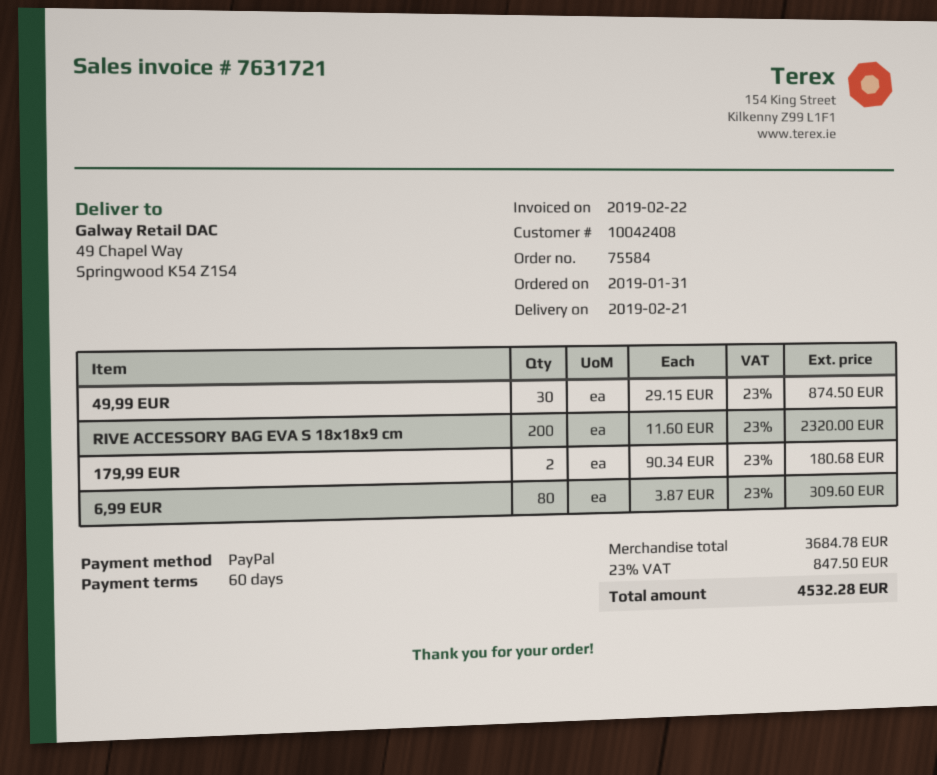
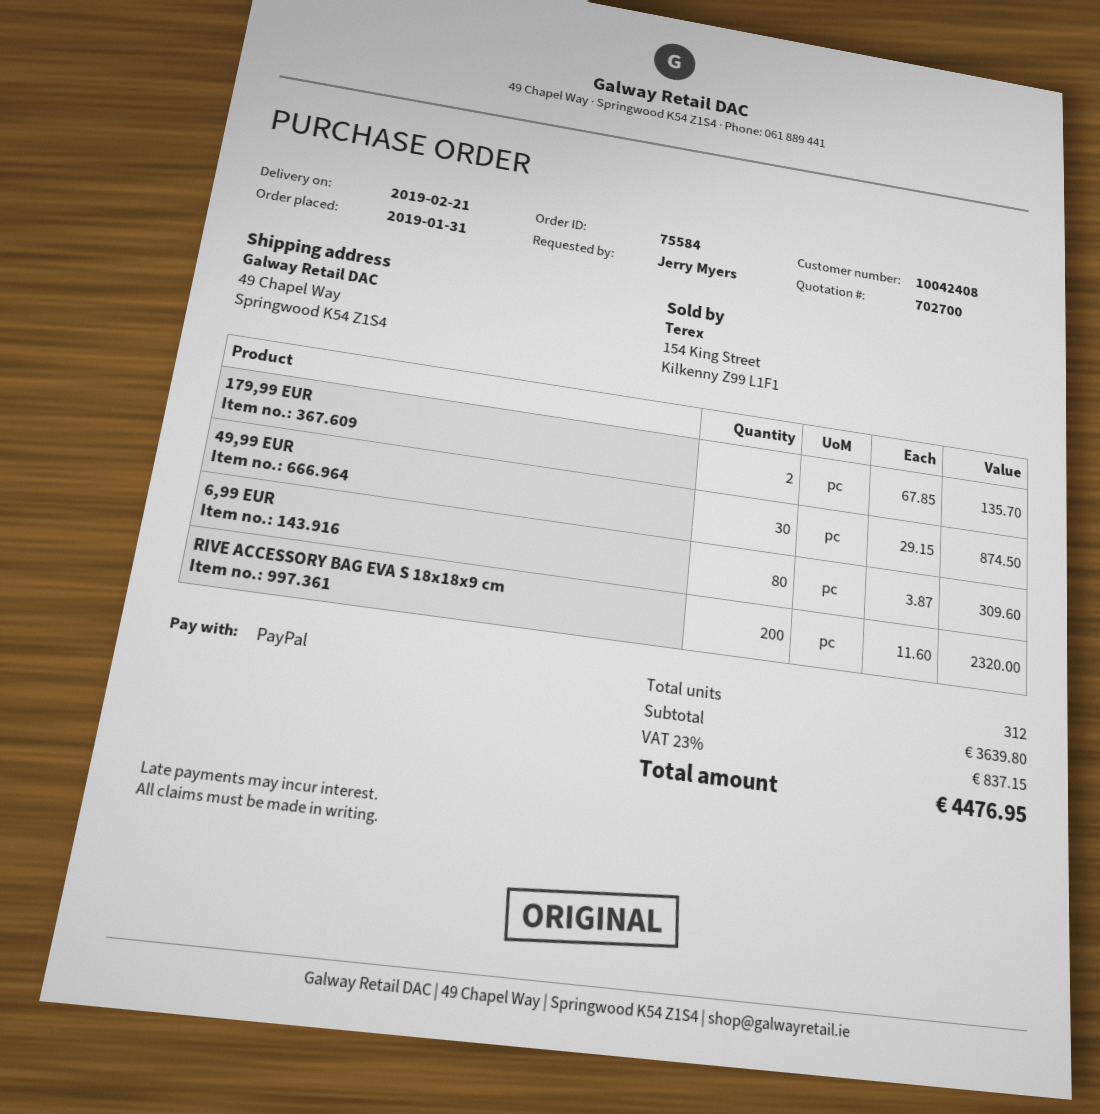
179,99 EUR: 2 x 90.34 = 180.68 -> 2 x 67.85 = 135.70
subtotal: 3684.78 -> 3639.80
tax: 23% = 847.50 -> 23% = 837.15
total: 4532.28 -> 4476.95

